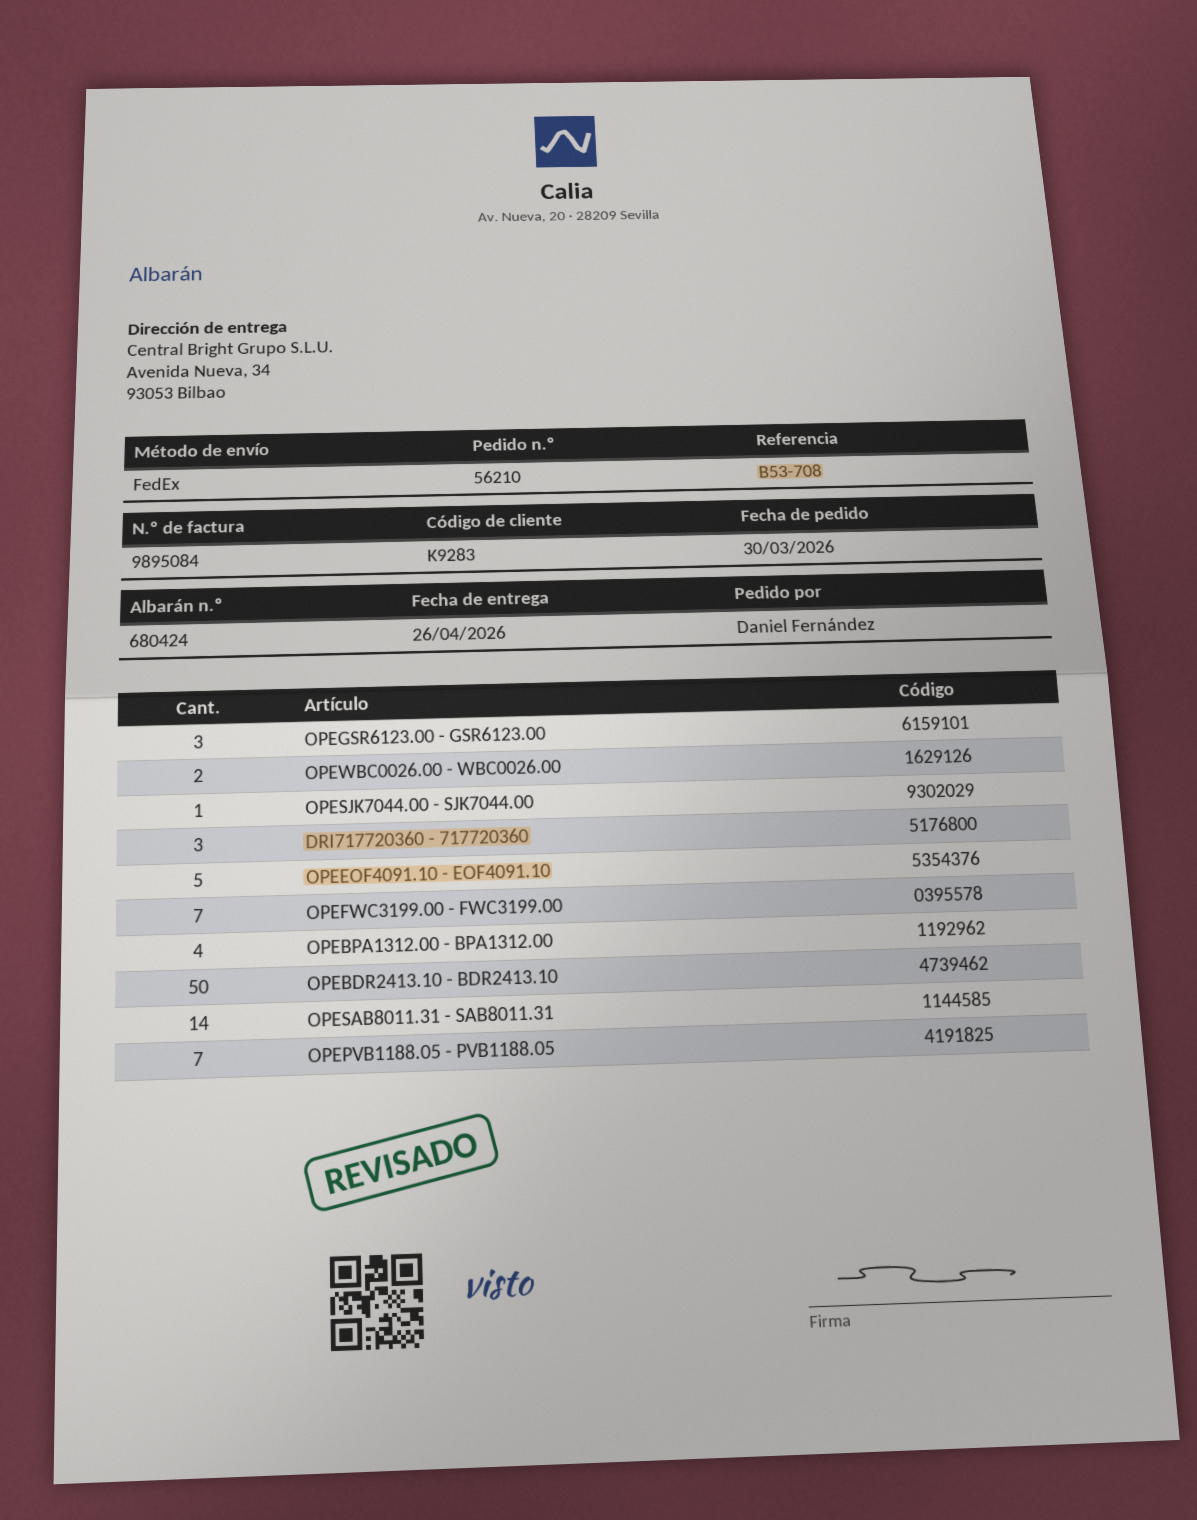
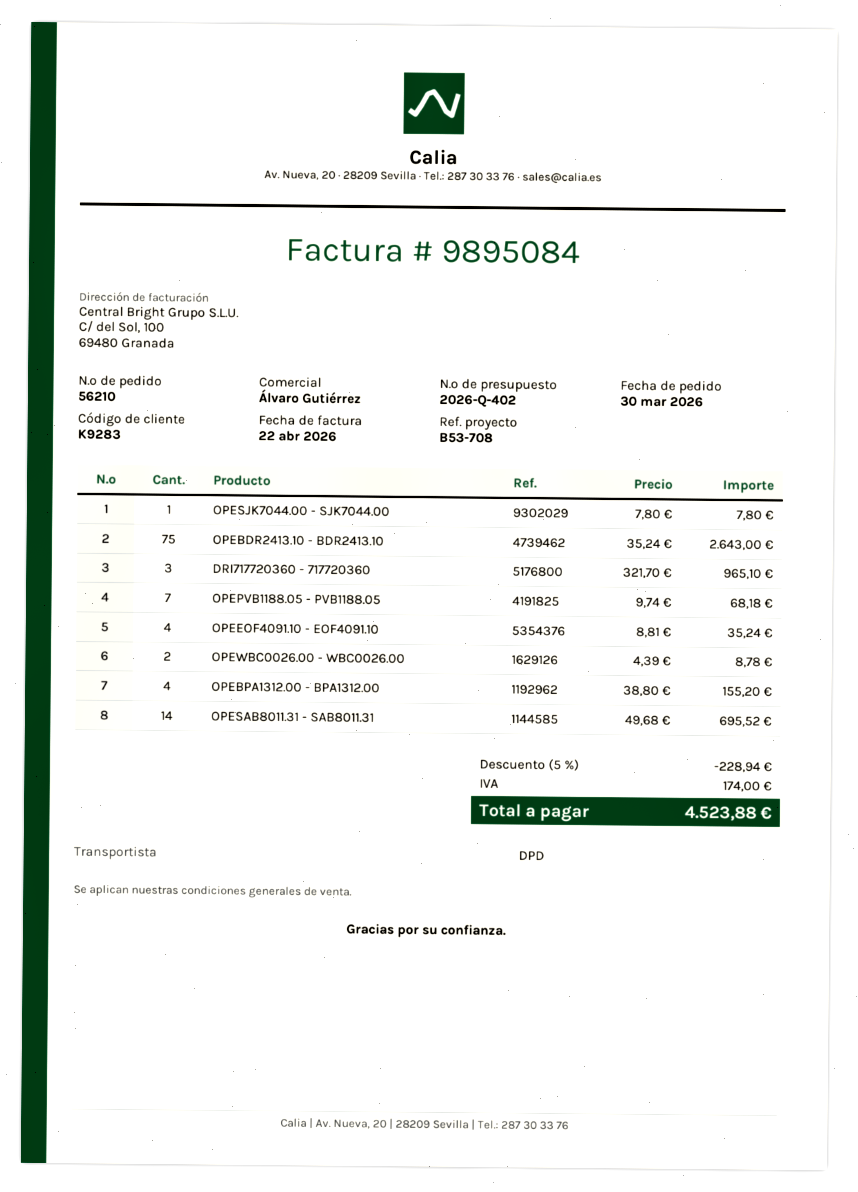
shipping method: FedEx -> DPD
OPEGSR6123.00 - GSR6123.00: 3 -> none
OPEEOF4091.10 - EOF4091.10: 5 -> 4
OPEFWC3199.00 - FWC3199.00: 7 -> none
OPEBDR2413.10 - BDR2413.10: 50 -> 75

